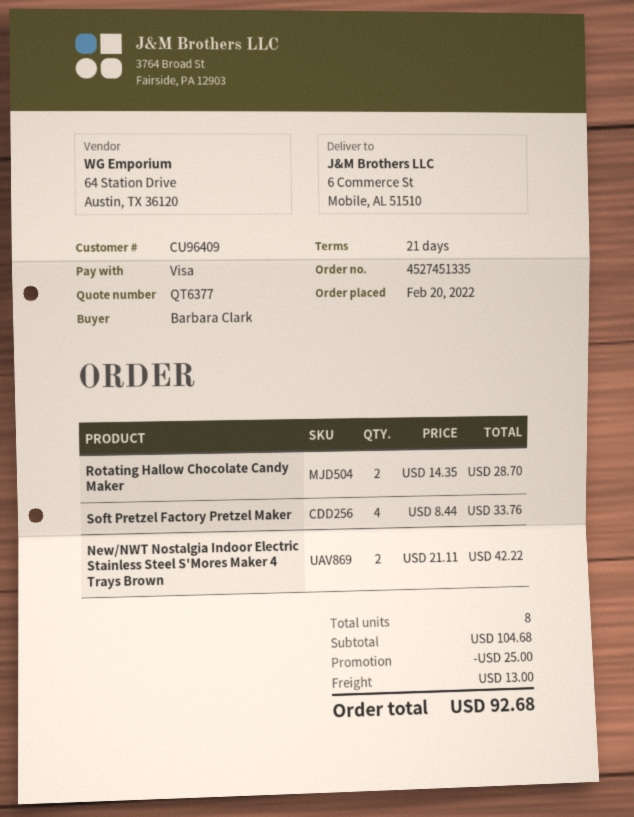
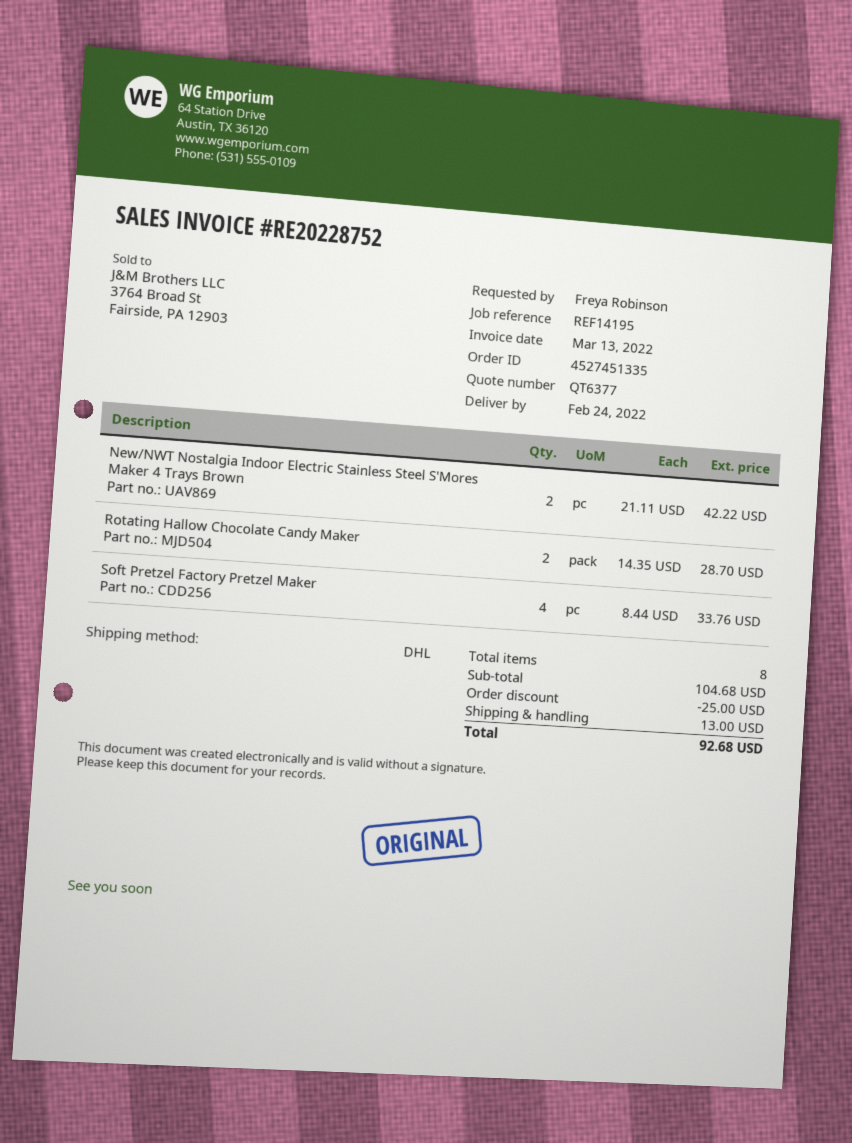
ordered by: Barbara Clark -> Freya Robinson

